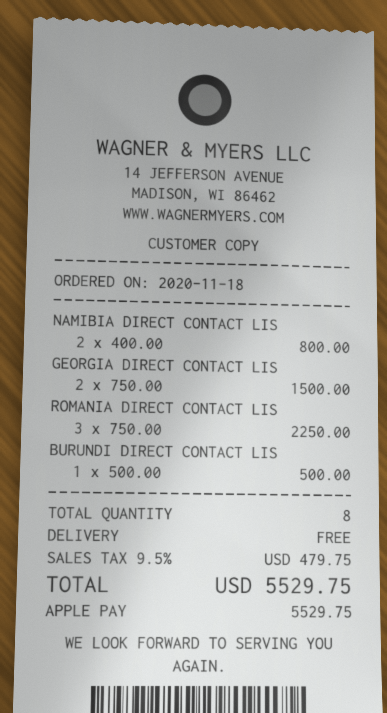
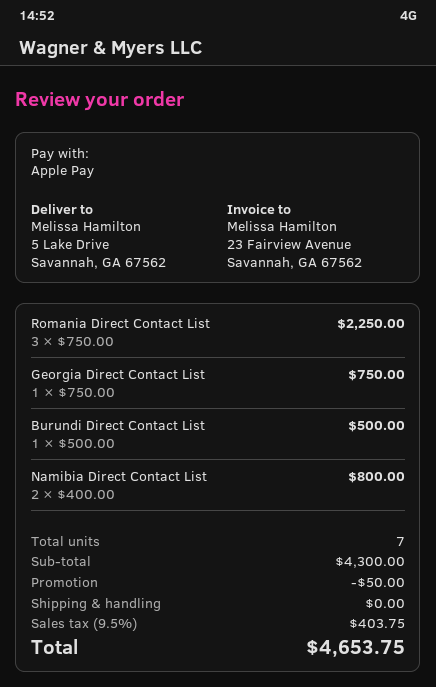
GEORGIA DIRECT CONTACT LIS: 2 x 750.00 = 1500.00 -> 1 x 750.00 = 750.00
total quantity: 8 -> 7
discount: none -> 50.00
tax: 9.5% = 479.75 -> 9.5% = 403.75
total: 5529.75 -> 4653.75

